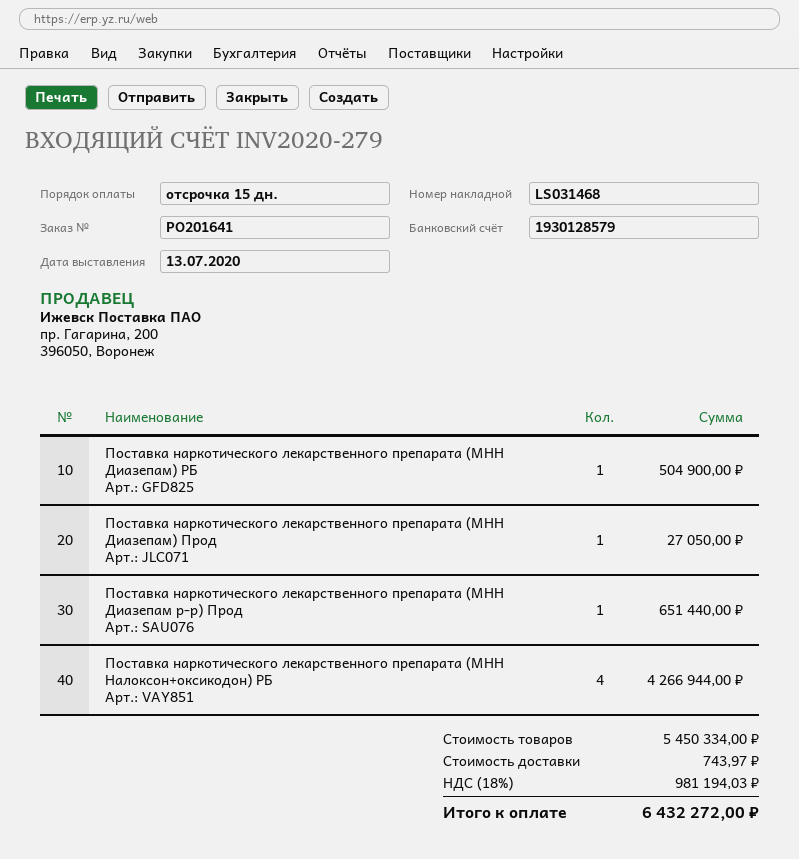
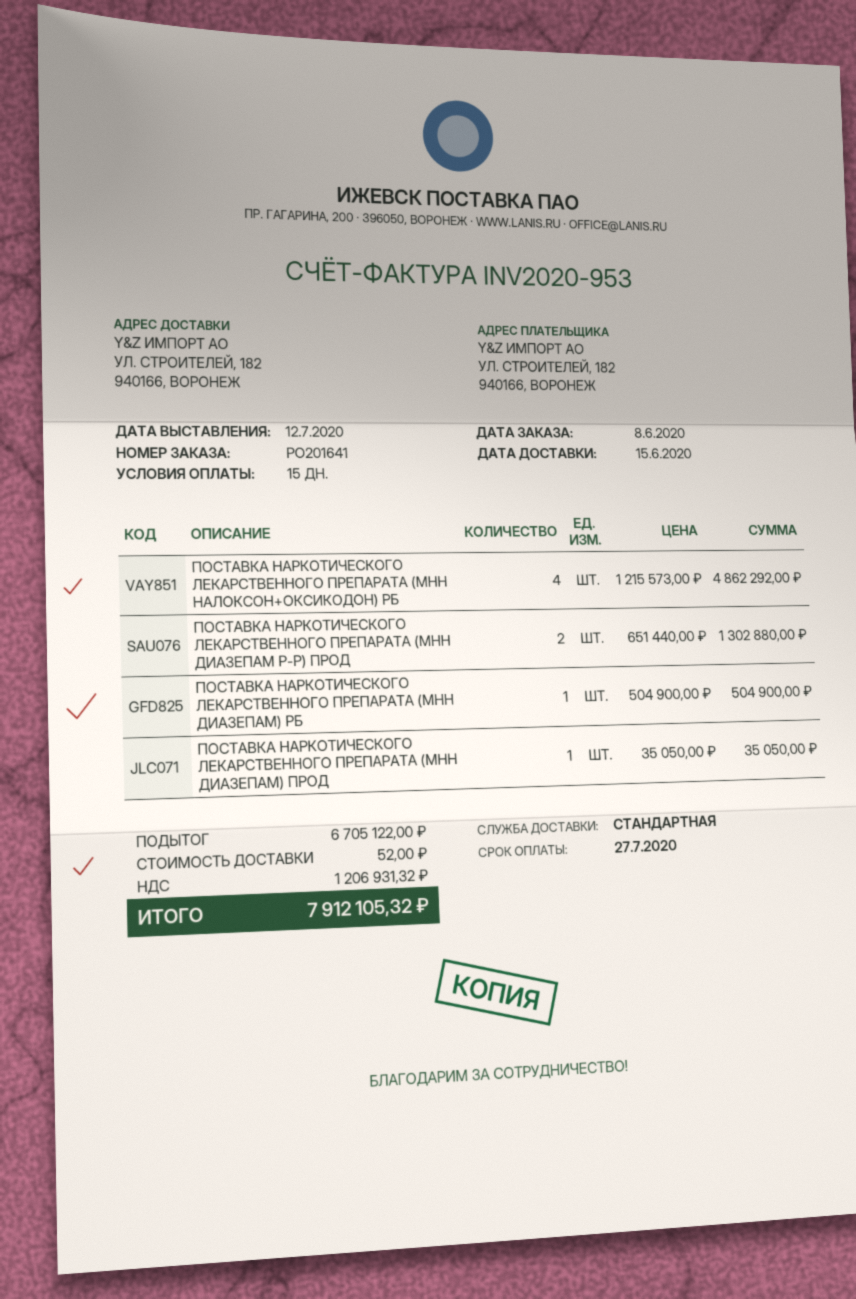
invoice number: INV2020-279 -> INV2020-953
invoice date: 2020-07-13 -> 2020-07-12
Поставка наркотического лекарственного препарата (МНН Диазепам) Прод: 1 for 27050.00 -> 1 for 35050.00
Поставка наркотического лекарственного препарата (МНН Диазепам р-р) Прод: 1 for 651440.00 -> 2 for 1302880.00
Поставка наркотического лекарственного препарата (МНН Налоксон+оксикодон) РБ: 4 for 4266944.00 -> 4 for 4862292.00
subtotal: 5450334.00 -> 6705122.00
shipping: 743.97 -> 52.00
tax: 981194.03 -> 1206931.32
total: 6432272.00 -> 7912105.32

